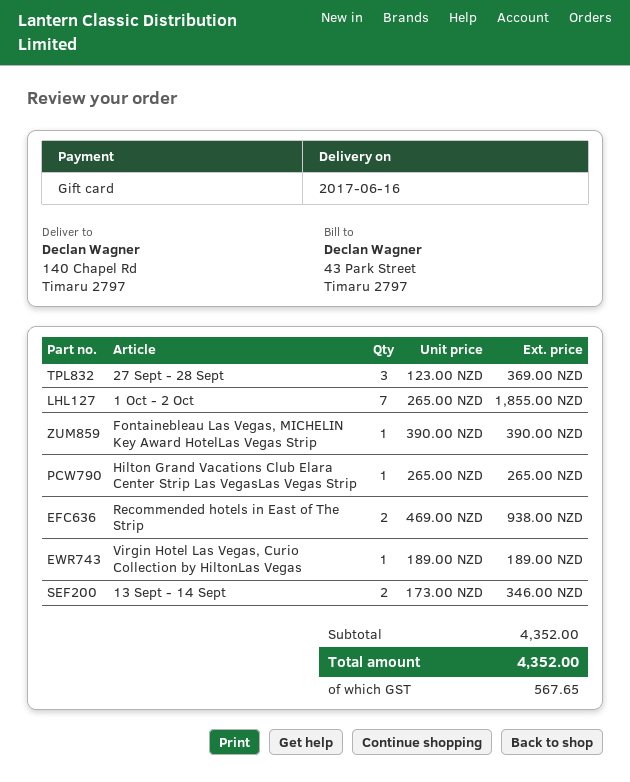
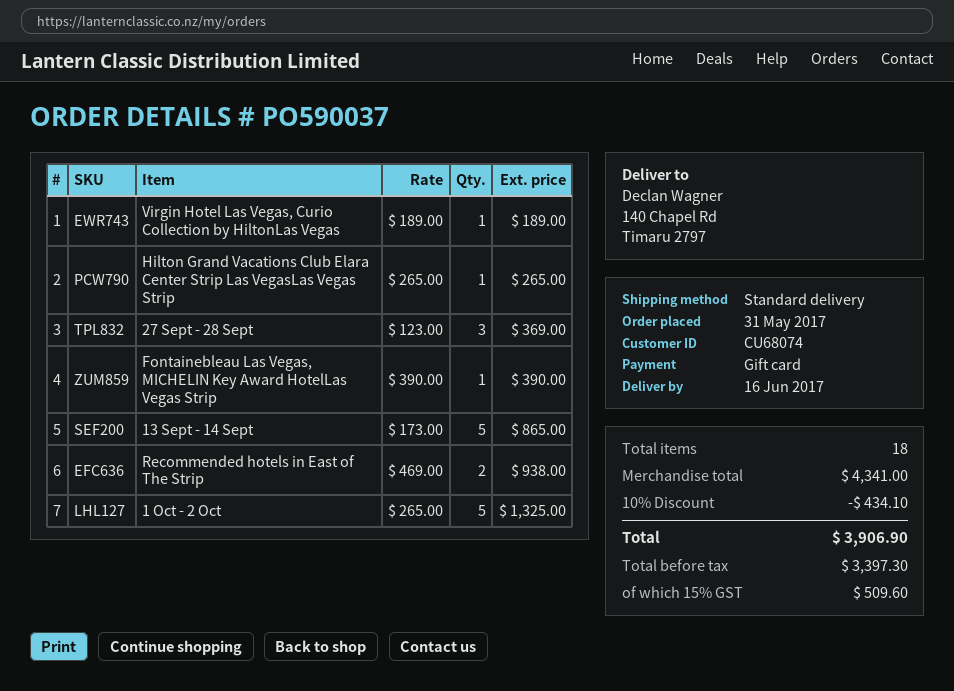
1 Oct - 2 Oct: 7 x 265.00 = 1855.00 -> 5 x 265.00 = 1325.00
13 Sept - 14 Sept: 2 x 173.00 = 346.00 -> 5 x 173.00 = 865.00
subtotal: 4352.00 -> 4341.00
discount: none -> 10% = 434.10
tax: 567.65 -> 509.60
total: 4352.00 -> 3906.90

